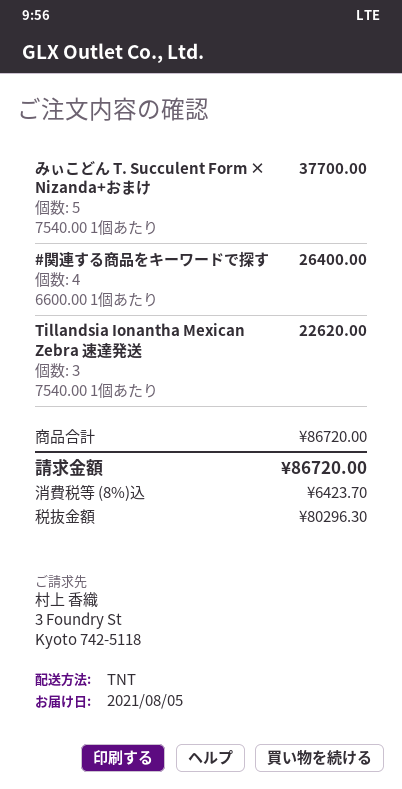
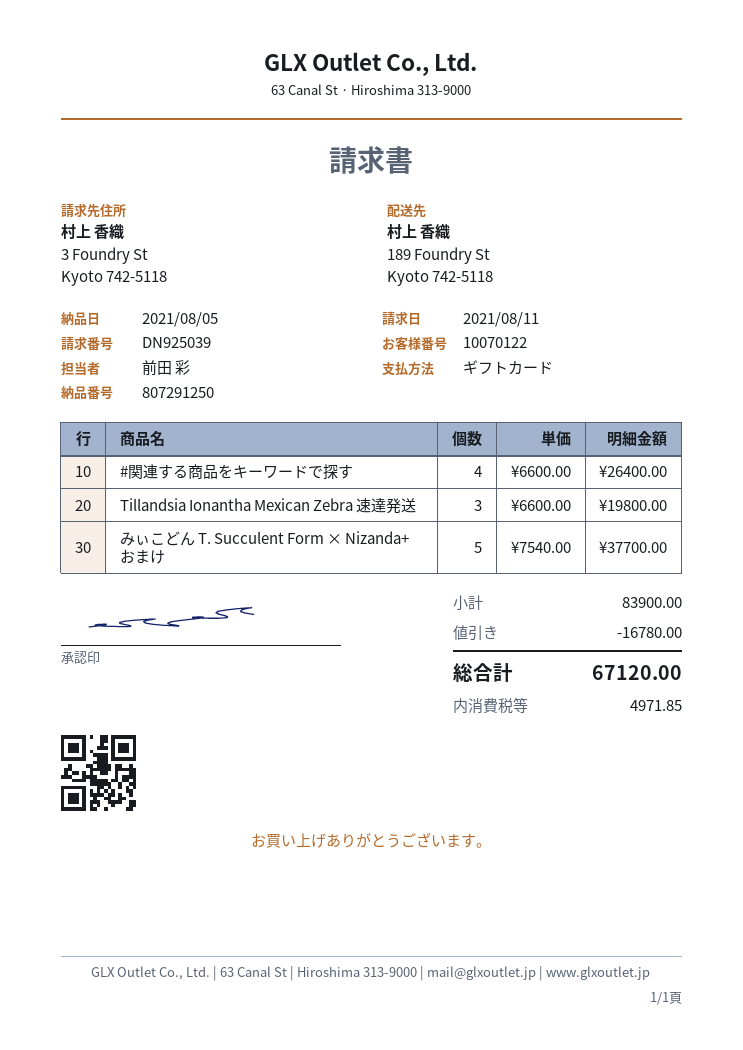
Tillandsia Ionantha Mexican Zebra 速達発送: 3 x 7540.00 = 22620.00 -> 3 x 6600.00 = 19800.00
subtotal: 86720.00 -> 83900.00
discount: none -> 16780.00
tax: 6423.70 -> 4971.85
total: 86720.00 -> 67120.00

